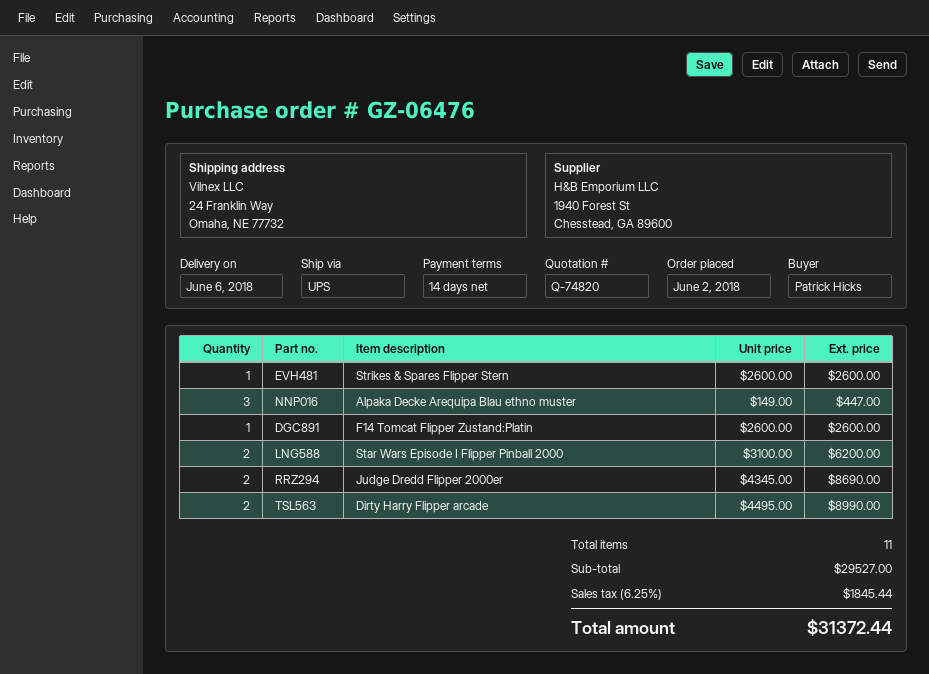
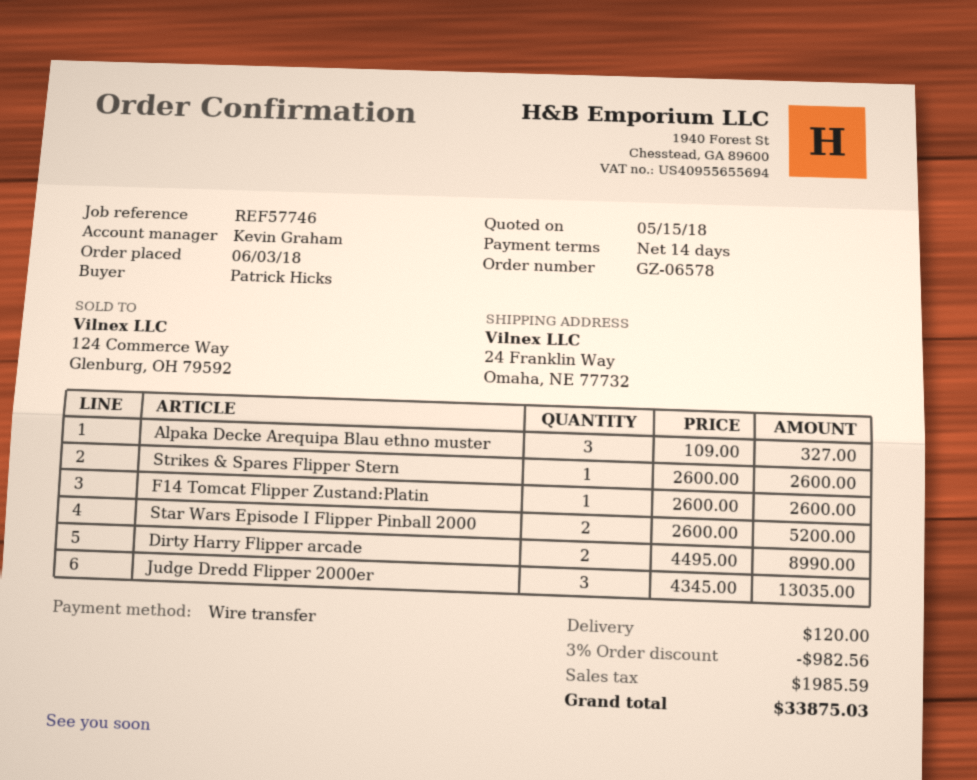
order number: GZ-06476 -> GZ-06578
order date: 2018-06-02 -> 2018-06-03
Alpaka Decke Arequipa Blau ethno muster: 3 x 149.00 = 447.00 -> 3 x 109.00 = 327.00
Star Wars Episode I Flipper Pinball 2000: 2 x 3100.00 = 6200.00 -> 2 x 2600.00 = 5200.00
Judge Dredd Flipper 2000er: 2 x 4345.00 = 8690.00 -> 3 x 4345.00 = 13035.00
discount: none -> 3% = 982.56
shipping: none -> 120.00
tax: 1845.44 -> 1985.59
total: 31372.44 -> 33875.03

